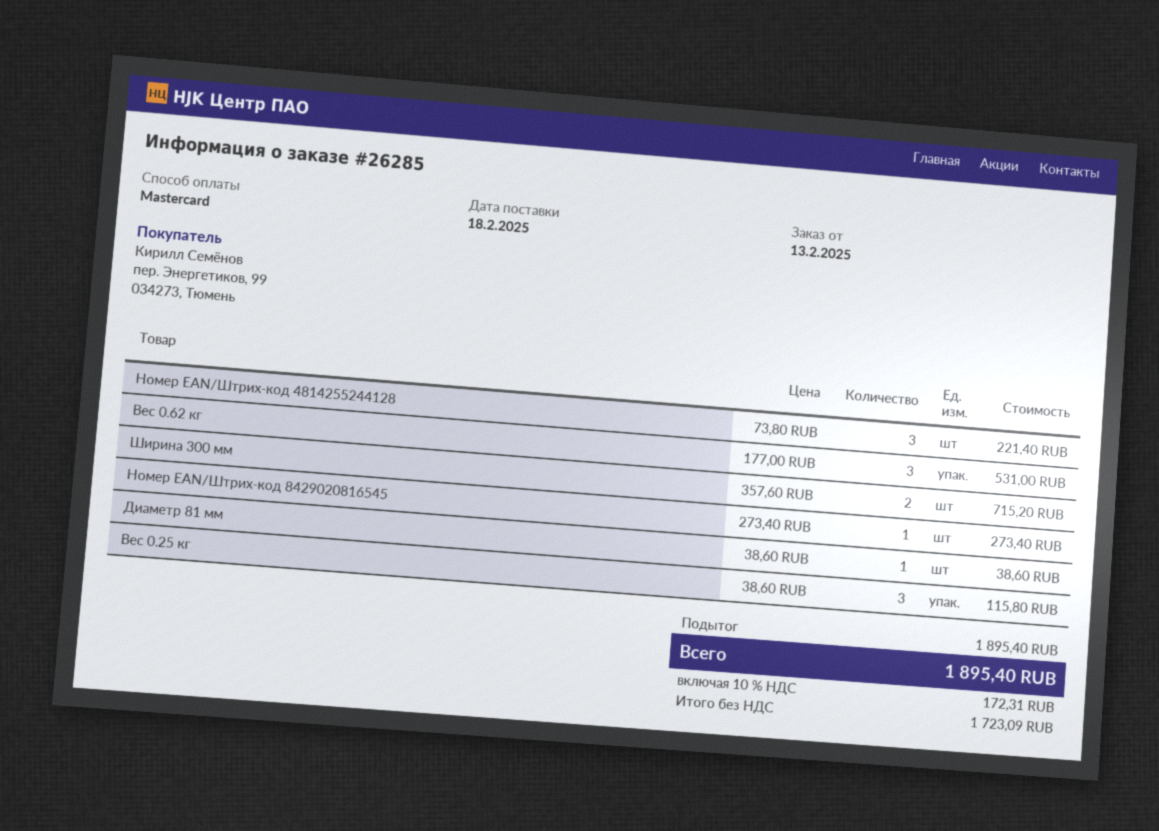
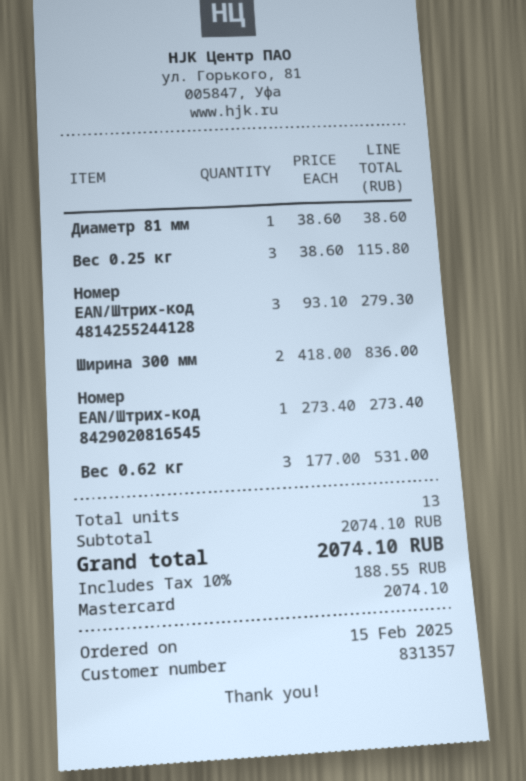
order date: 2025-02-13 -> 2025-02-15
Номер EAN/Штрих-код 4814255244128: 3 x 73.80 = 221.40 -> 3 x 93.10 = 279.30
Ширина 300 мм: 2 x 357.60 = 715.20 -> 2 x 418.00 = 836.00
subtotal: 1895.40 -> 2074.10
tax: 10% = 172.31 -> 10% = 188.55
total: 1895.40 -> 2074.10

